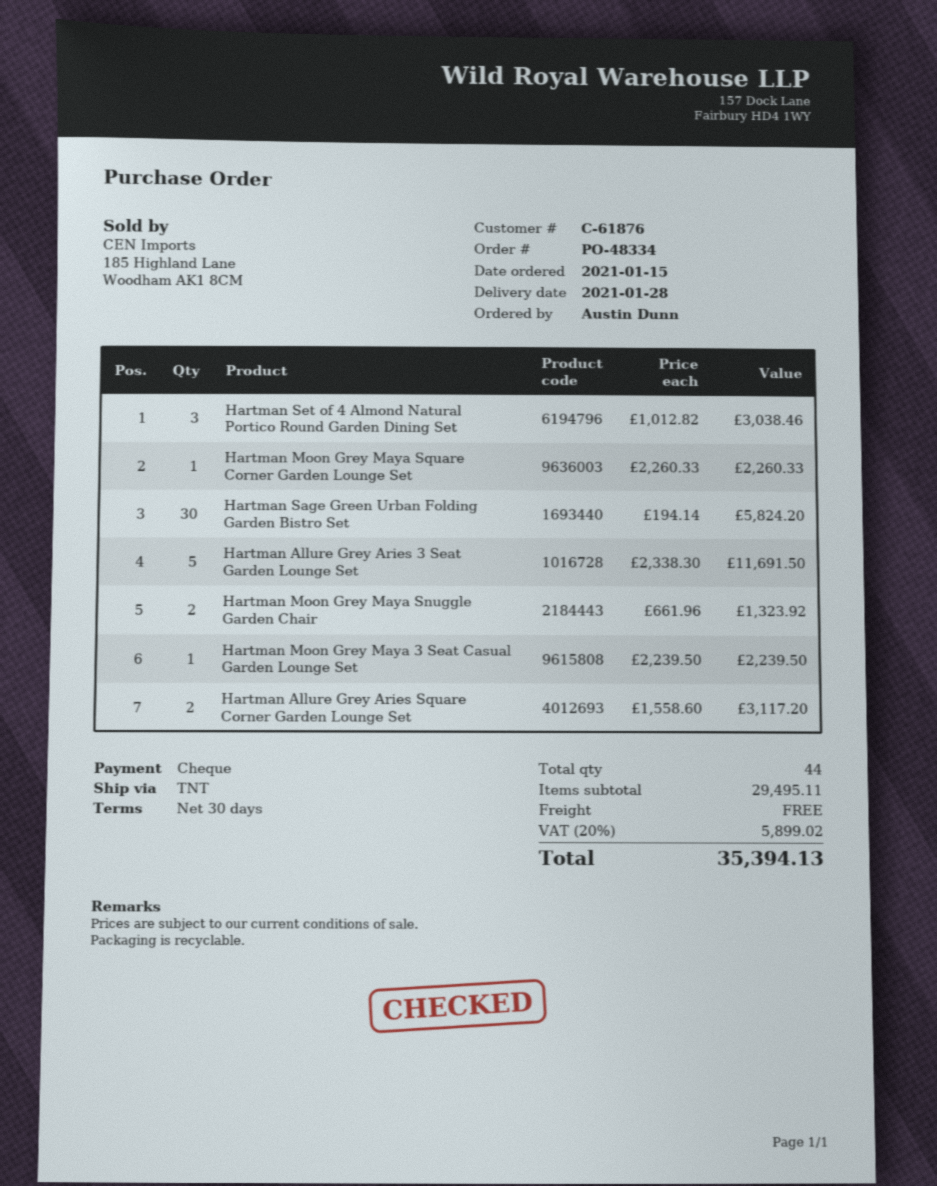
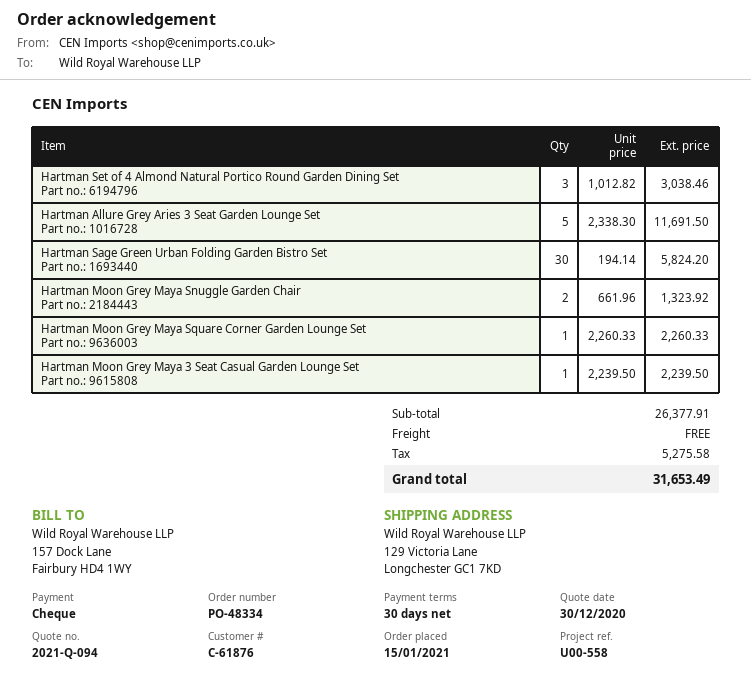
Hartman Allure Grey Aries Square Corner Garden Lounge Set: 2 x 1558.60 = 3117.20 -> none
subtotal: 29495.11 -> 26377.91
tax: 5899.02 -> 5275.58
total: 35394.13 -> 31653.49

